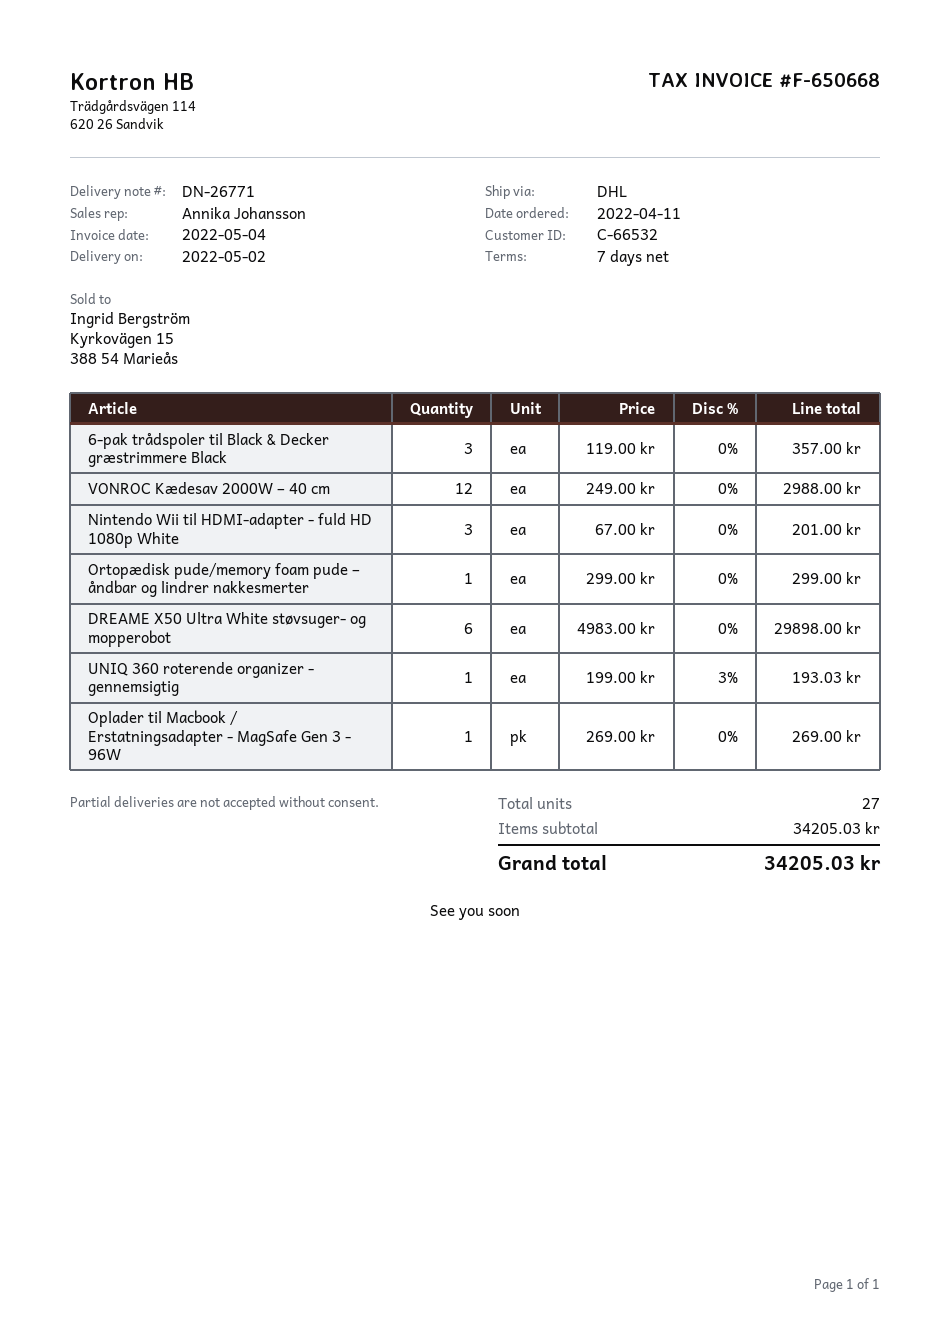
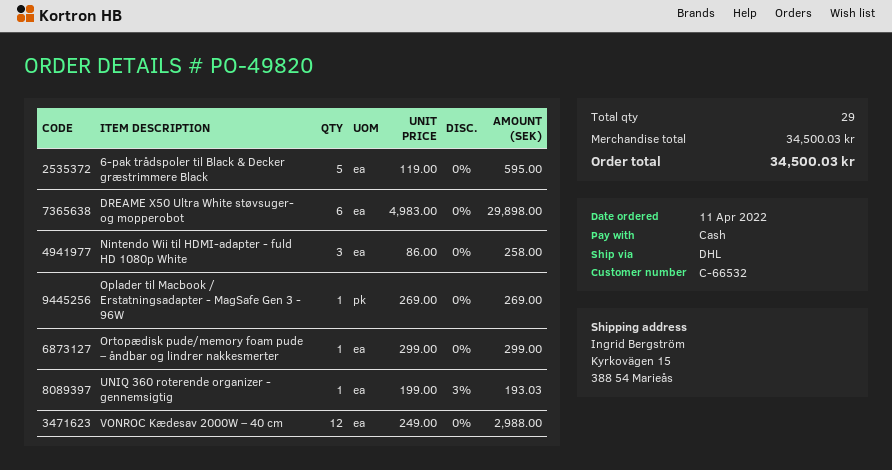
6-pak trådspoler til Black & Decker græstrimmere Black: 3 x 119.00 = 357.00 -> 5 x 119.00 = 595.00
Nintendo Wii til HDMI-adapter - fuld HD 1080p White: 3 x 67.00 = 201.00 -> 3 x 86.00 = 258.00
total quantity: 27 -> 29
subtotal: 34205.03 -> 34500.03
total: 34205.03 -> 34500.03

